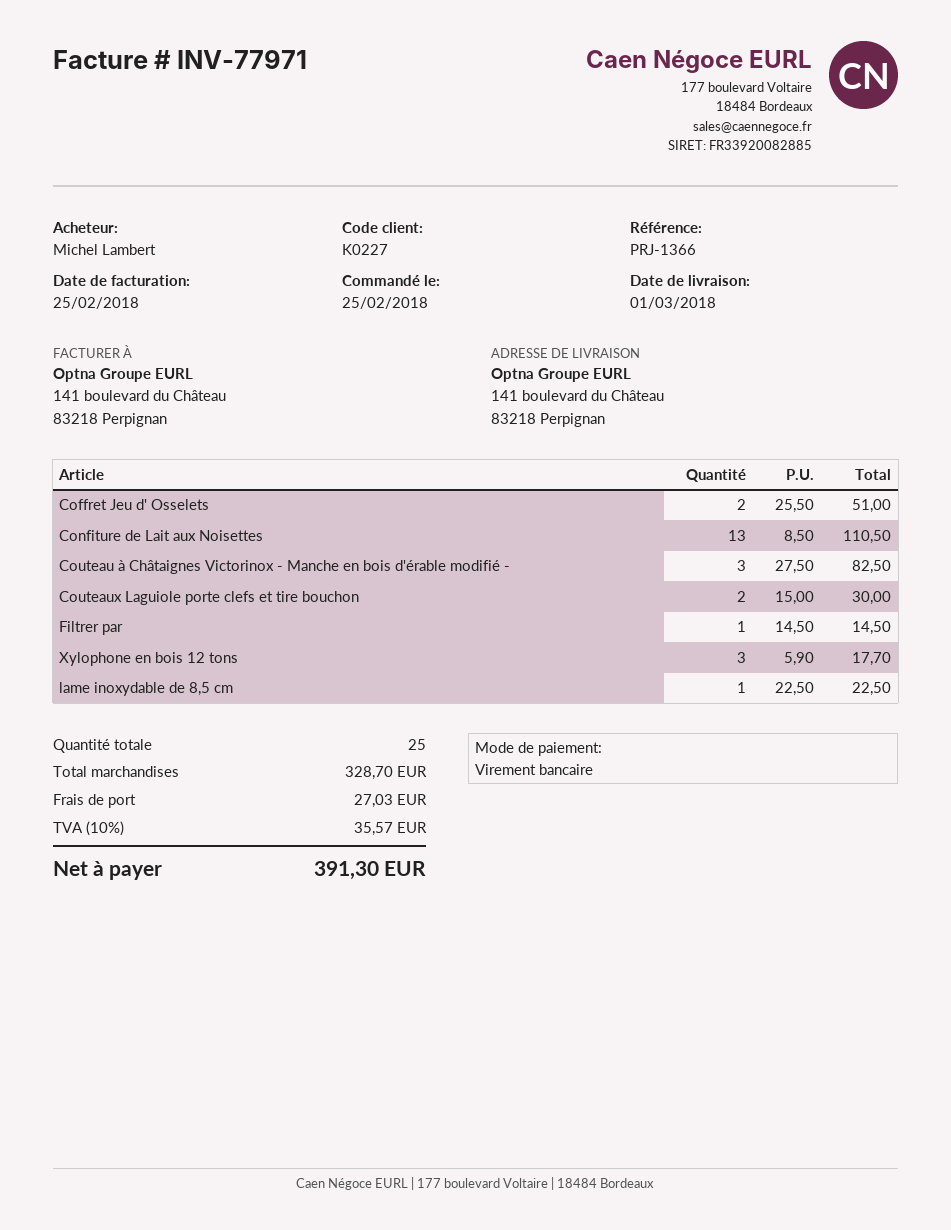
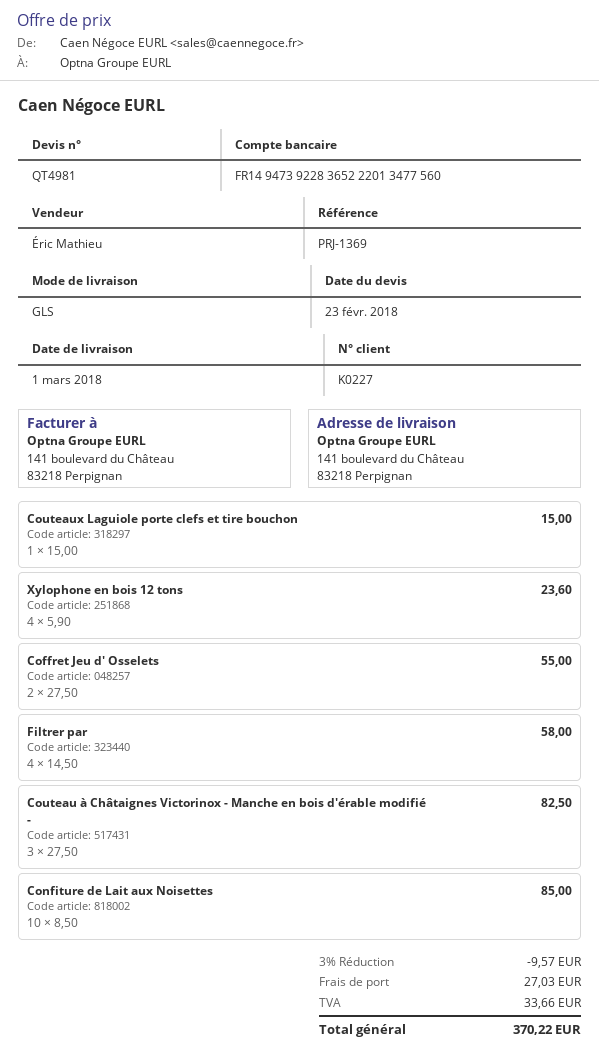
reference: PRJ-1366 -> PRJ-1369
Coffret Jeu d' Osselets: 2 x 25.50 = 51.00 -> 2 x 27.50 = 55.00
Confiture de Lait aux Noisettes: 13 x 8.50 = 110.50 -> 10 x 8.50 = 85.00
Couteaux Laguiole porte clefs et tire bouchon: 2 x 15.00 = 30.00 -> 1 x 15.00 = 15.00
Filtrer par: 1 x 14.50 = 14.50 -> 4 x 14.50 = 58.00
Xylophone en bois 12 tons: 3 x 5.90 = 17.70 -> 4 x 5.90 = 23.60
lame inoxydable de 8,5 cm: 1 x 22.50 = 22.50 -> none
discount: none -> 3% = 9.57
tax: 35.57 -> 33.66
total: 391.30 -> 370.22

